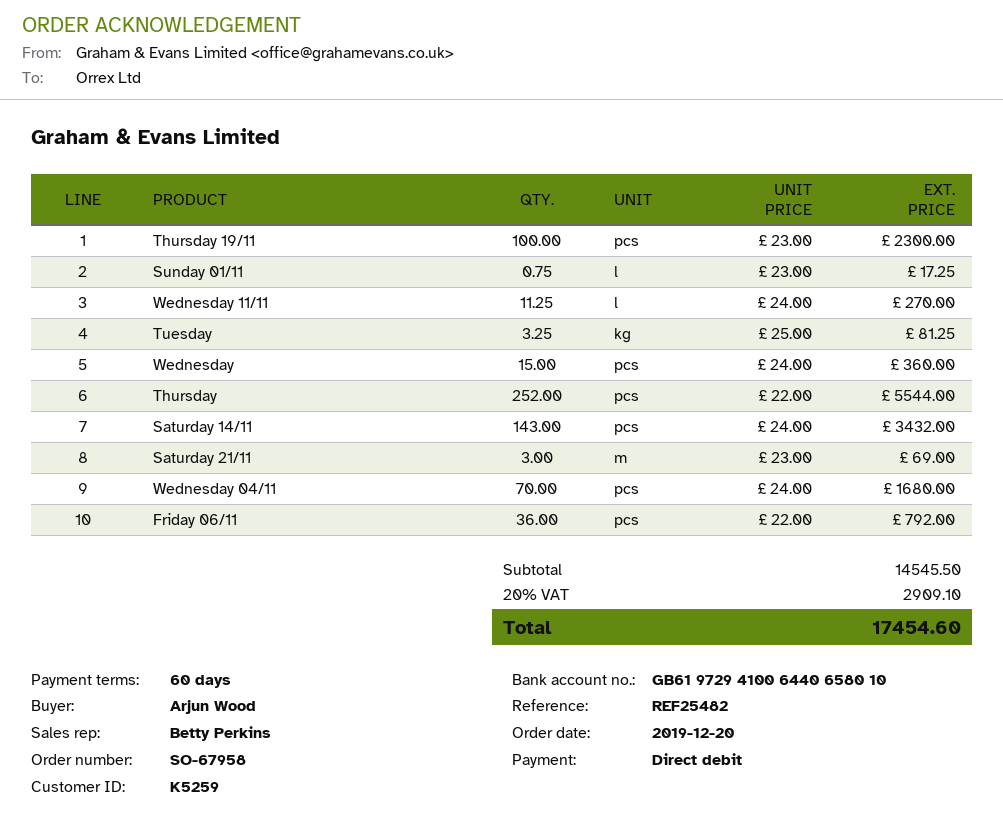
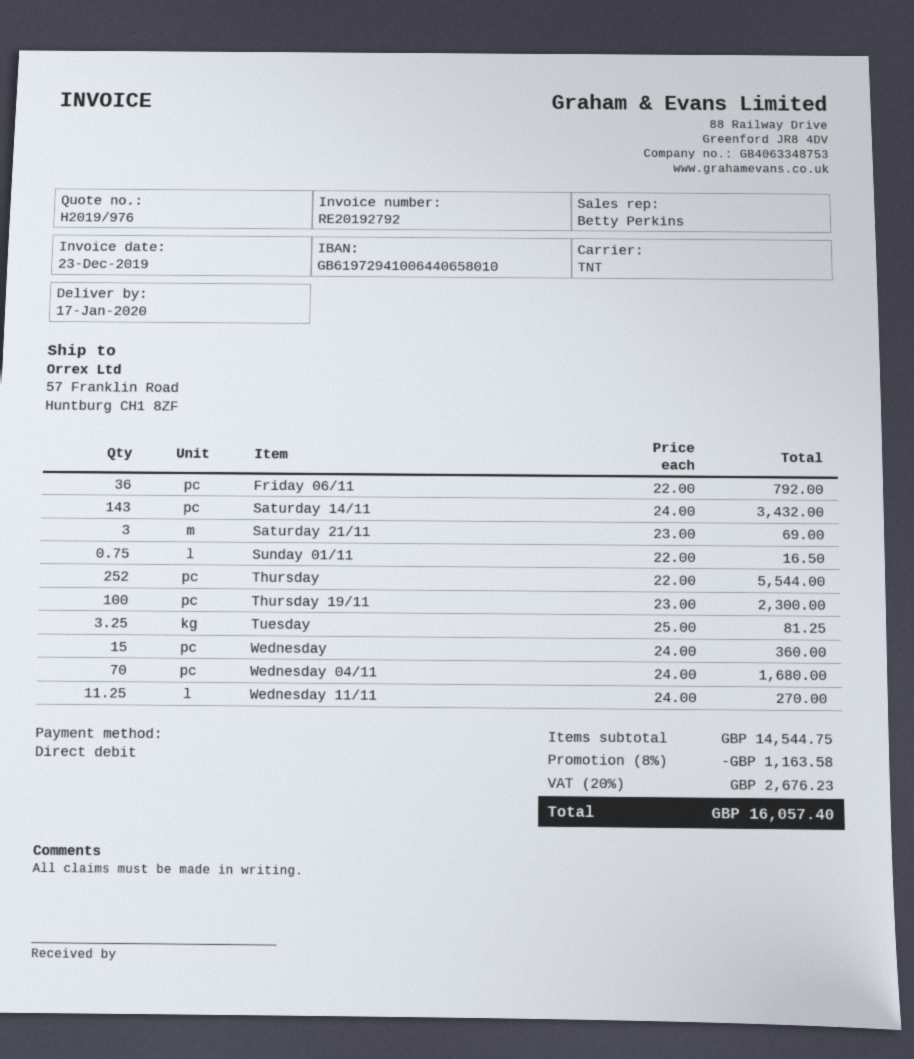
Sunday 01/11: 0.75 x 23.00 = 17.25 -> 0.75 x 22.00 = 16.50
subtotal: 14545.50 -> 14544.75
discount: none -> 8% = 1163.58
tax: 20% = 2909.10 -> 20% = 2676.23
total: 17454.60 -> 16057.40

